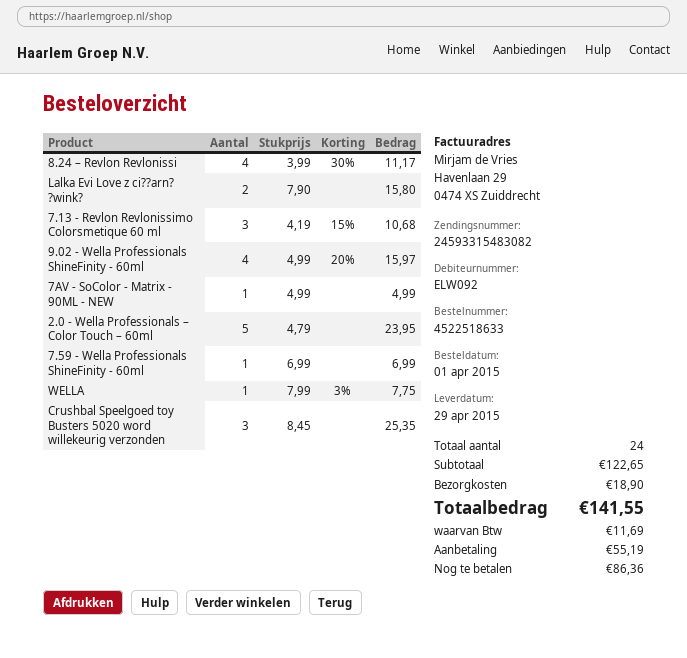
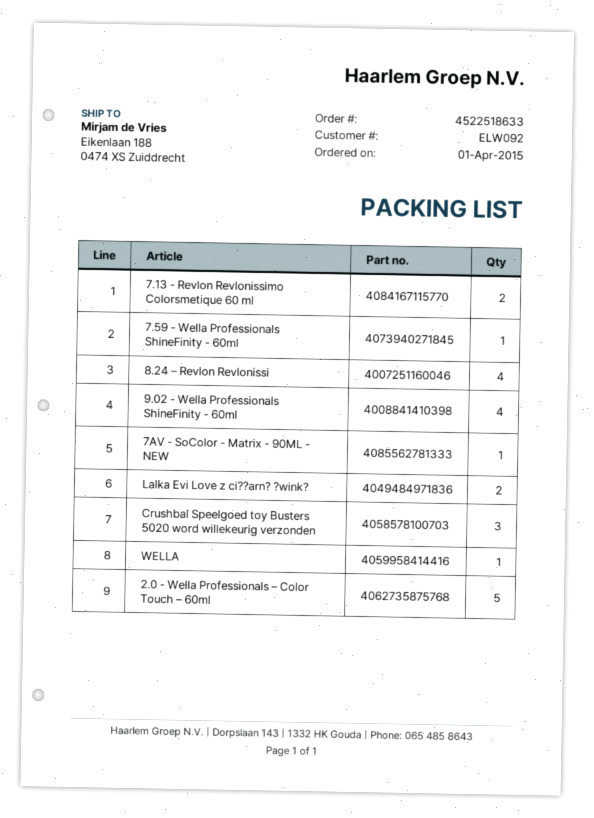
7.13 - Revlon Revlonissimo Colorsmetique 60 ml: 3 -> 2

